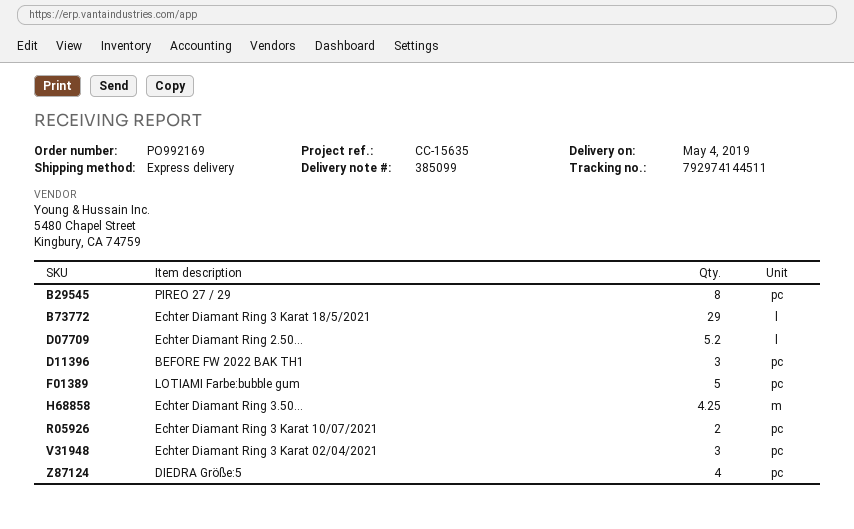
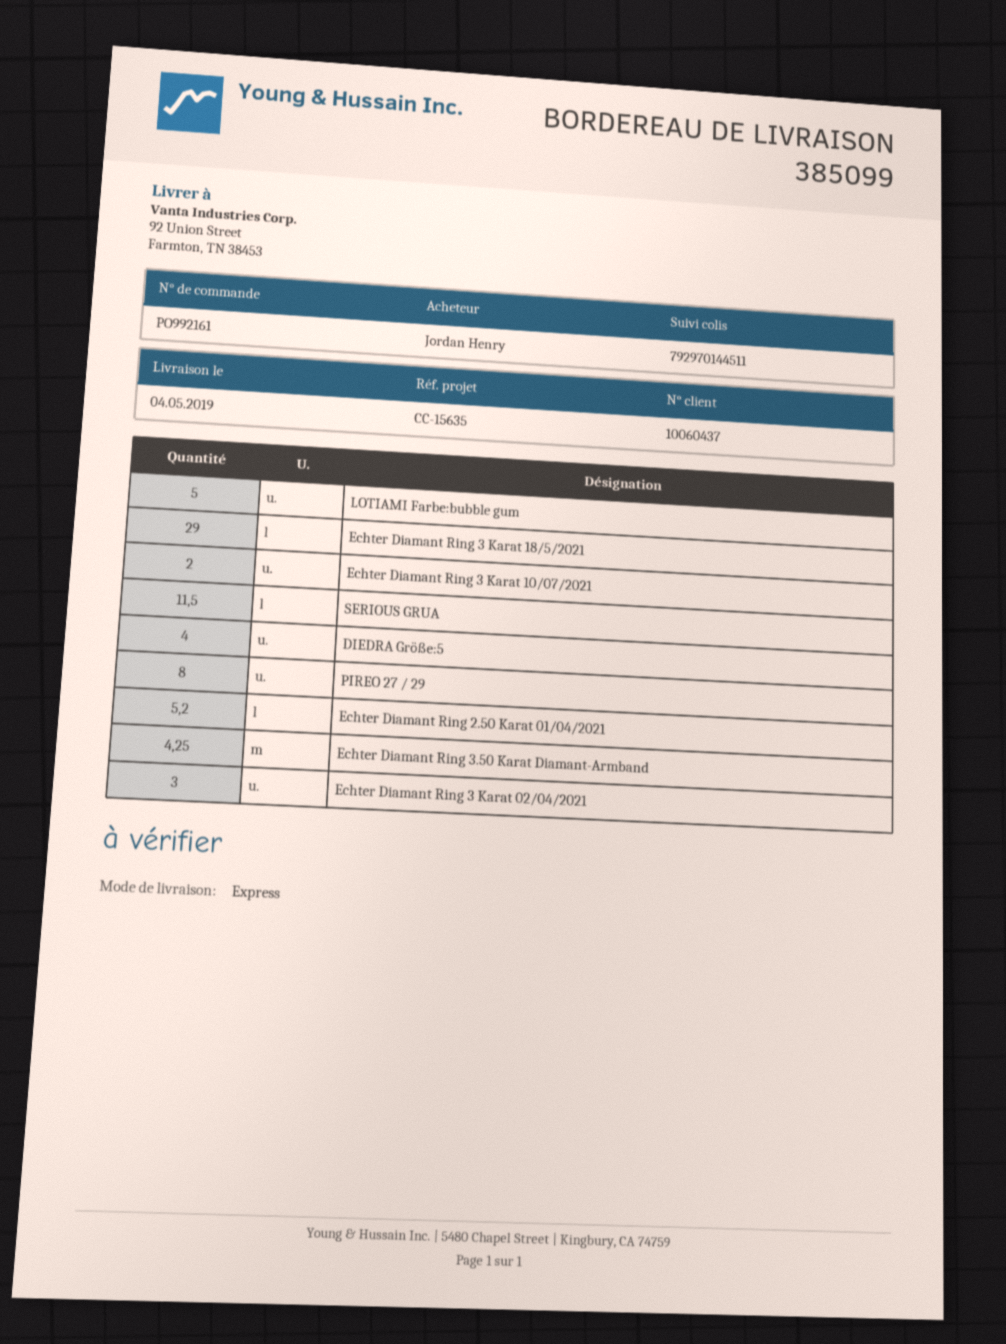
order number: PO992169 -> PO992161
tracking number: 792974144511 -> 792970144511
BEFORE FW 2022 BAK TH1: 3 -> none
SERIOUS GRUA: none -> 11.5

